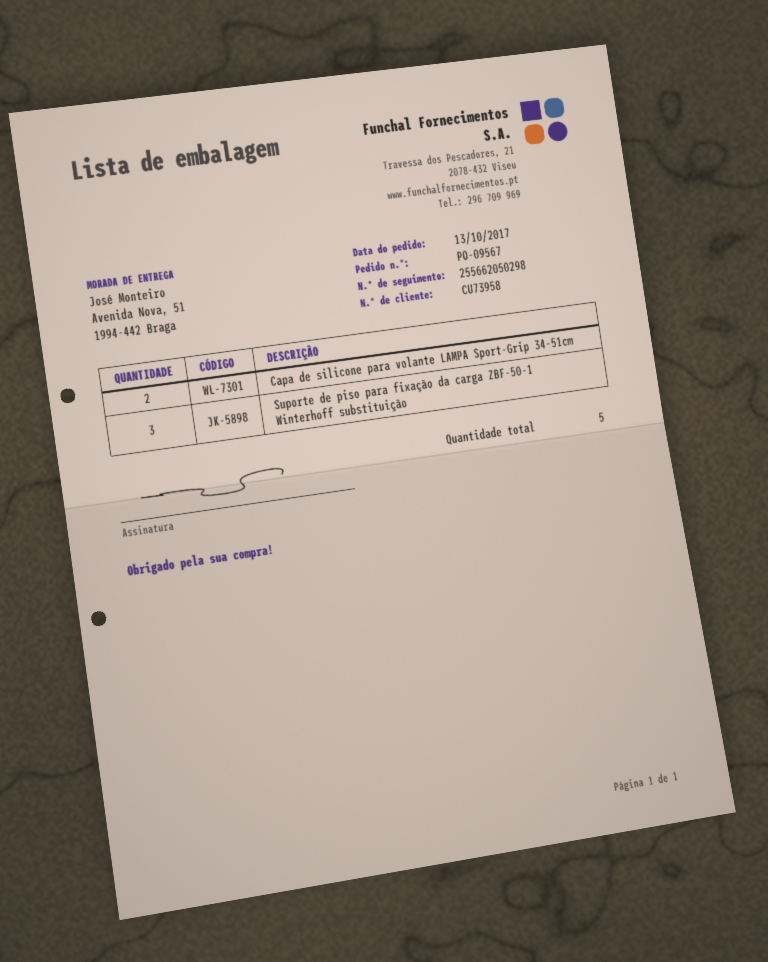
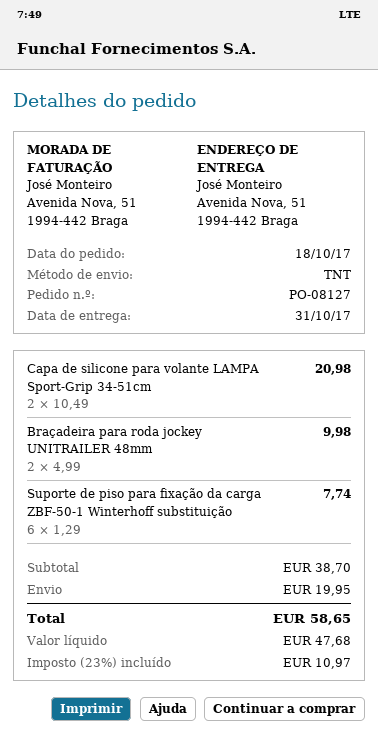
order number: PO-09567 -> PO-08127
order date: 2017-10-13 -> 2017-10-18
Suporte de piso para fixação da carga ZBF-50-1 Winterhoff substituição: 3 -> 6
Braçadeira para roda jockey UNITRAILER 48mm: none -> 2

